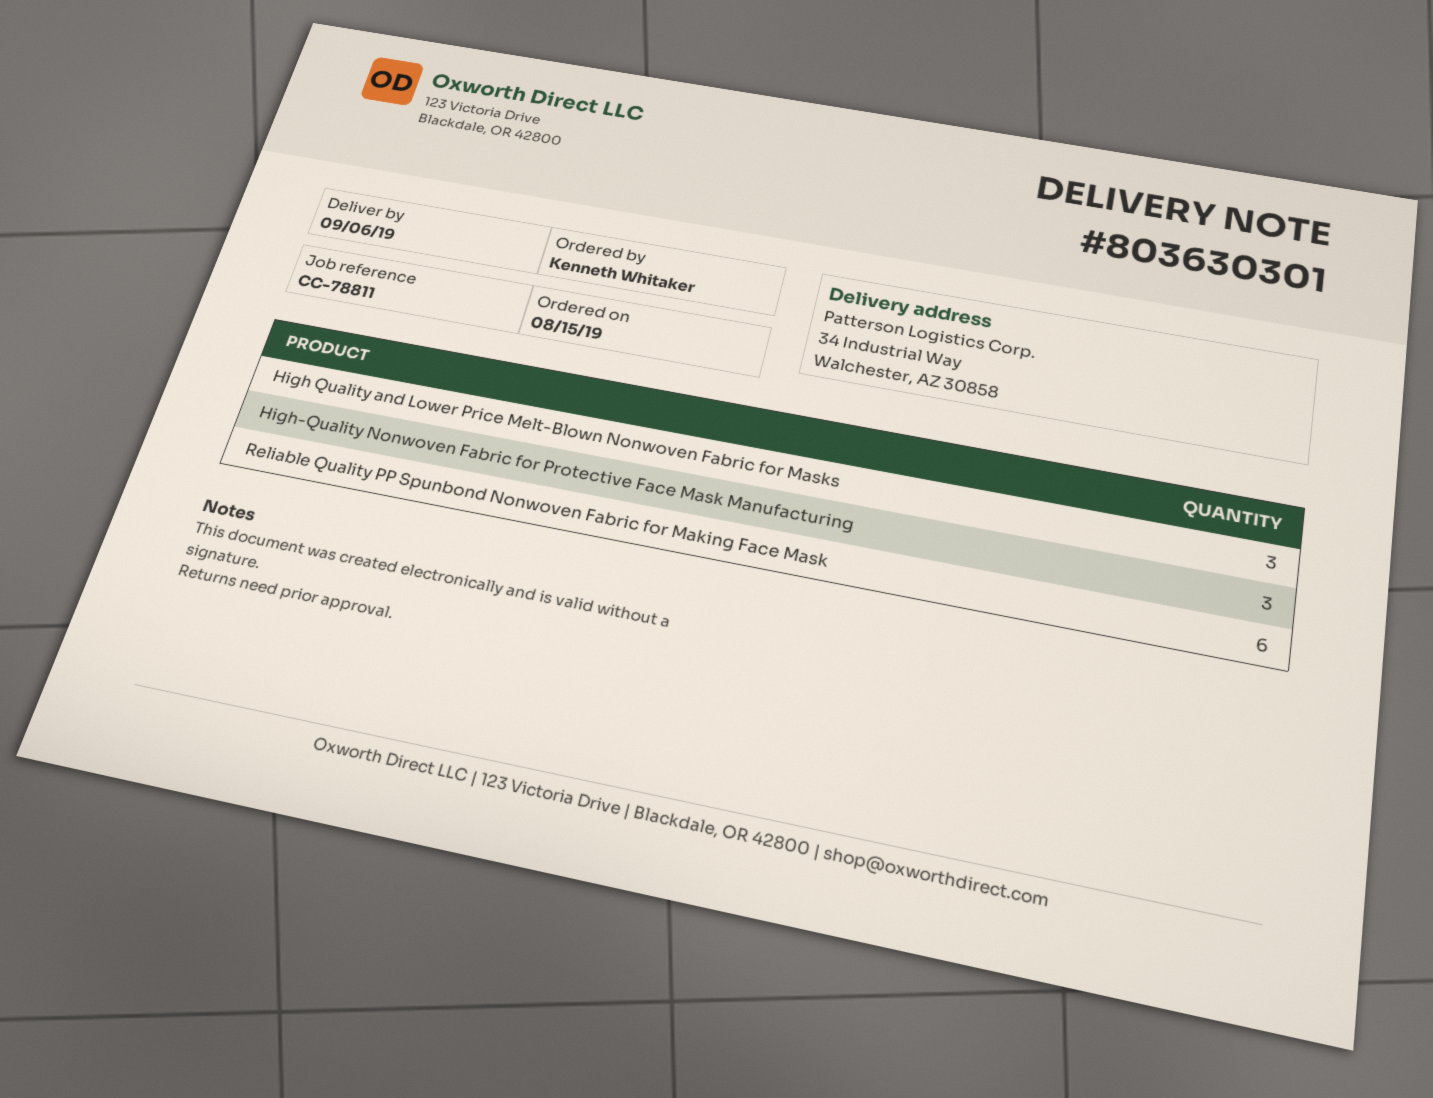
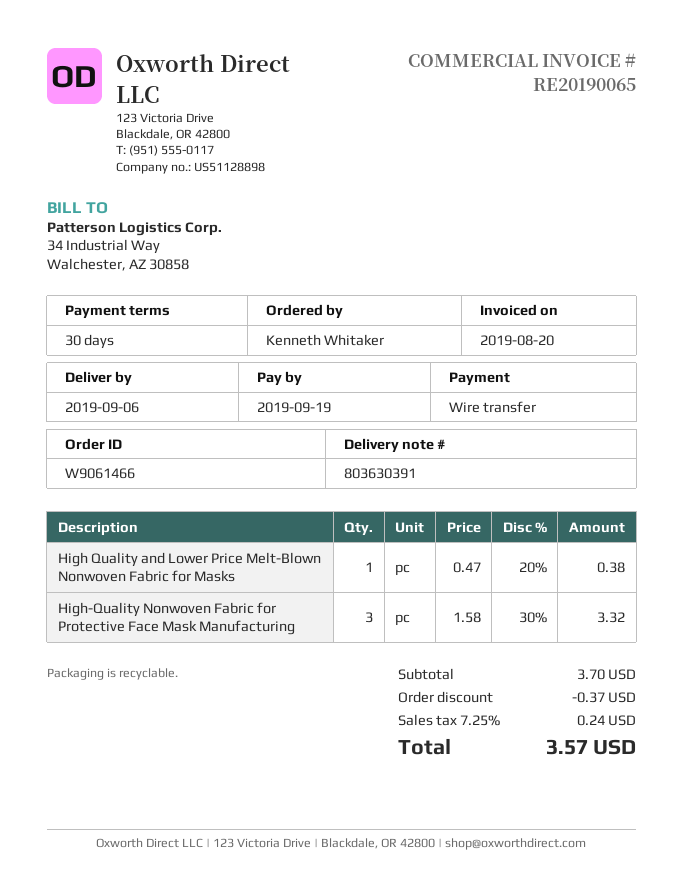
delivery note number: 803630301 -> 803630391
High Quality and Lower Price Melt-Blown Nonwoven Fabric for Masks: 3 -> 1
Reliable Quality PP Spunbond Nonwoven Fabric for Making Face Mask: 6 -> none

